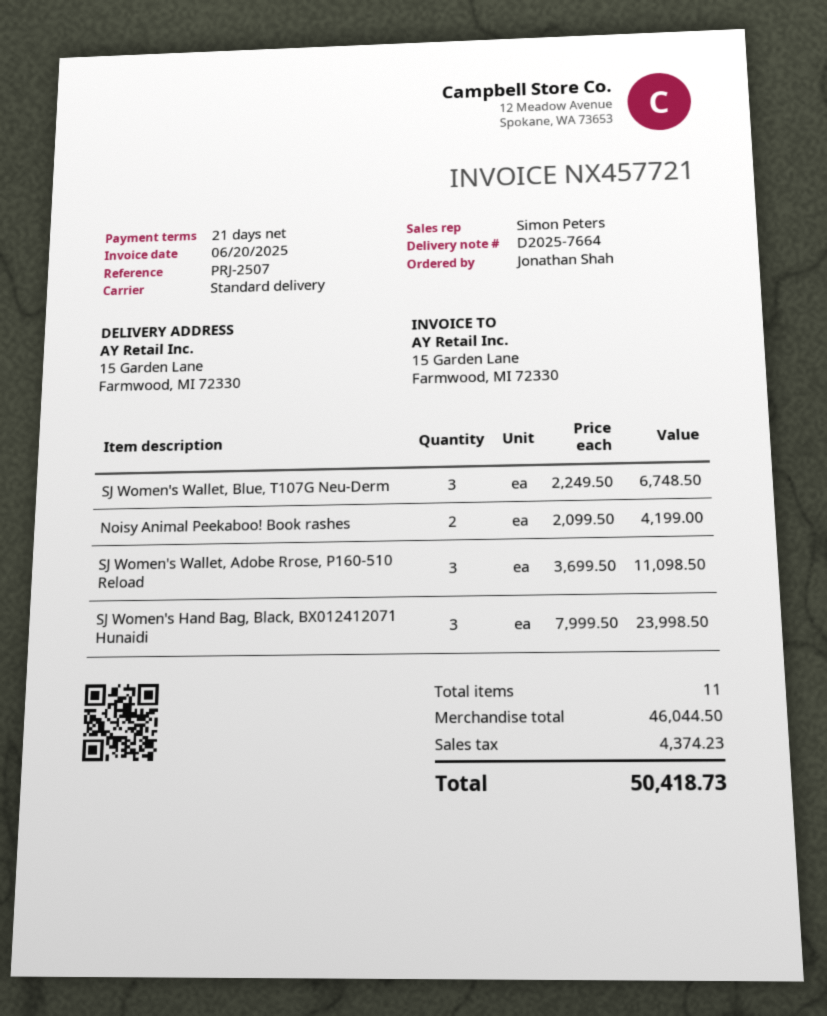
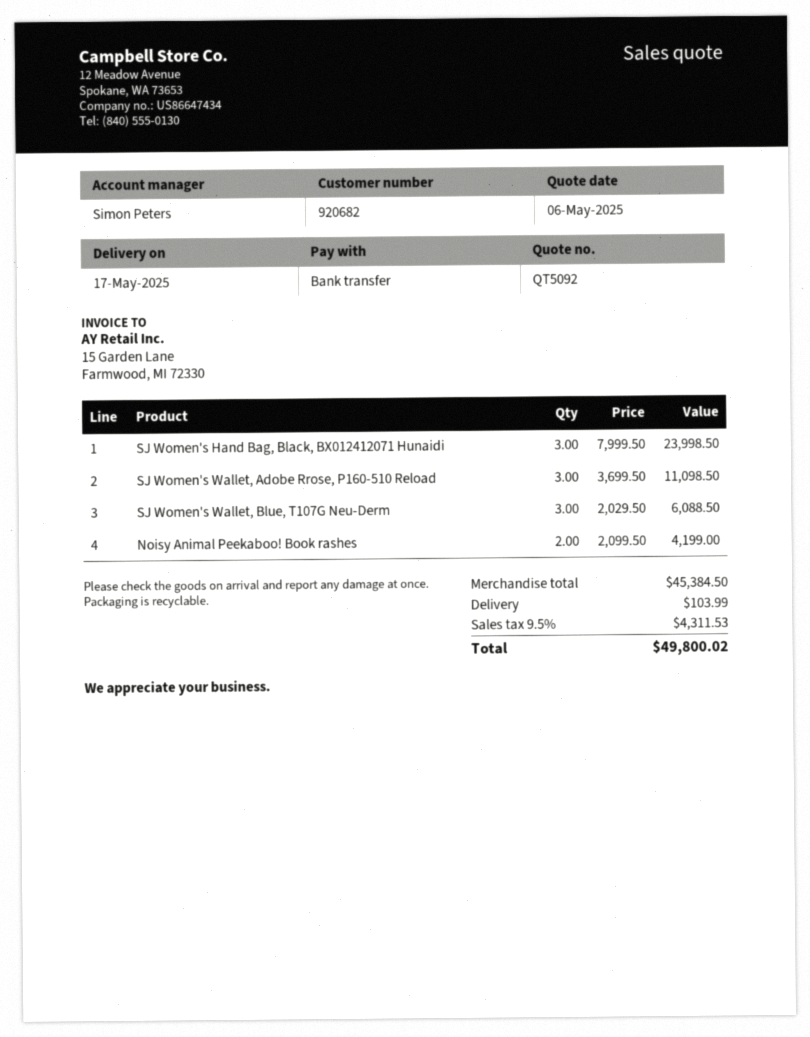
SJ Women's Wallet, Blue, T107G Neu-Derm: 3 x 2249.50 = 6748.50 -> 3 x 2029.50 = 6088.50
subtotal: 46044.50 -> 45384.50
shipping: none -> 103.99
tax: 4374.23 -> 4311.53
total: 50418.73 -> 49800.02

